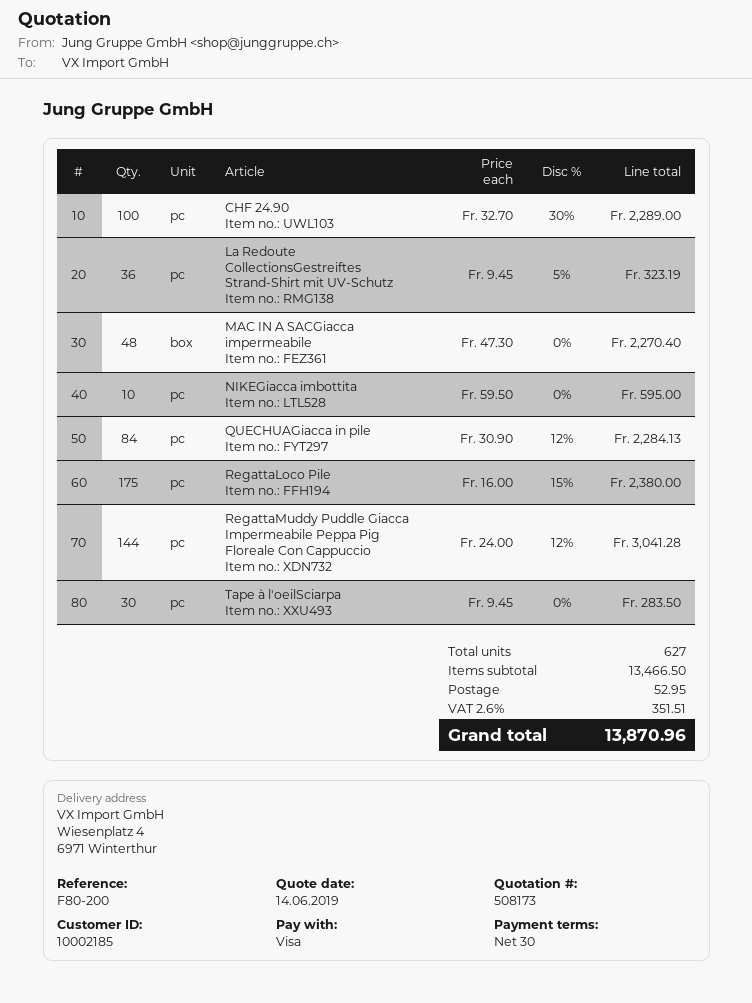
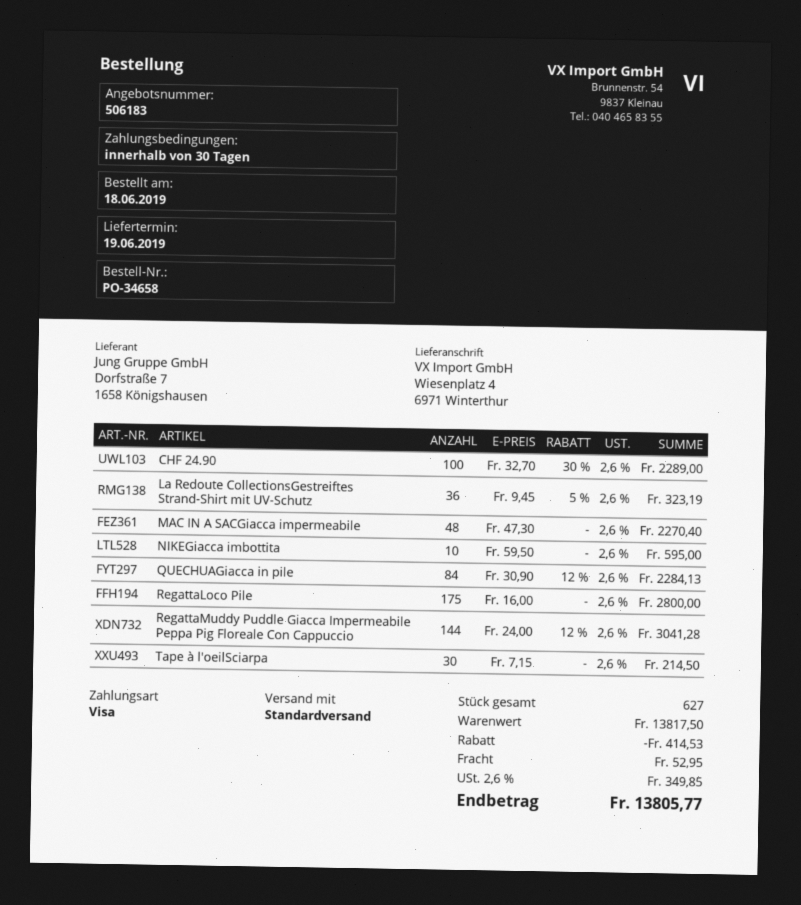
quote number: 508173 -> 506183
RegattaLoco Pile: 175 x 16.00 - 15% = 2380.00 -> 175 x 16.00 = 2800.00
Tape à l'oeilSciarpa: 30 x 9.45 = 283.50 -> 30 x 7.15 = 214.50
subtotal: 13466.50 -> 13817.50
discount: none -> 414.53
tax: 2.6% = 351.51 -> 2.6% = 349.85
total: 13870.96 -> 13805.77

